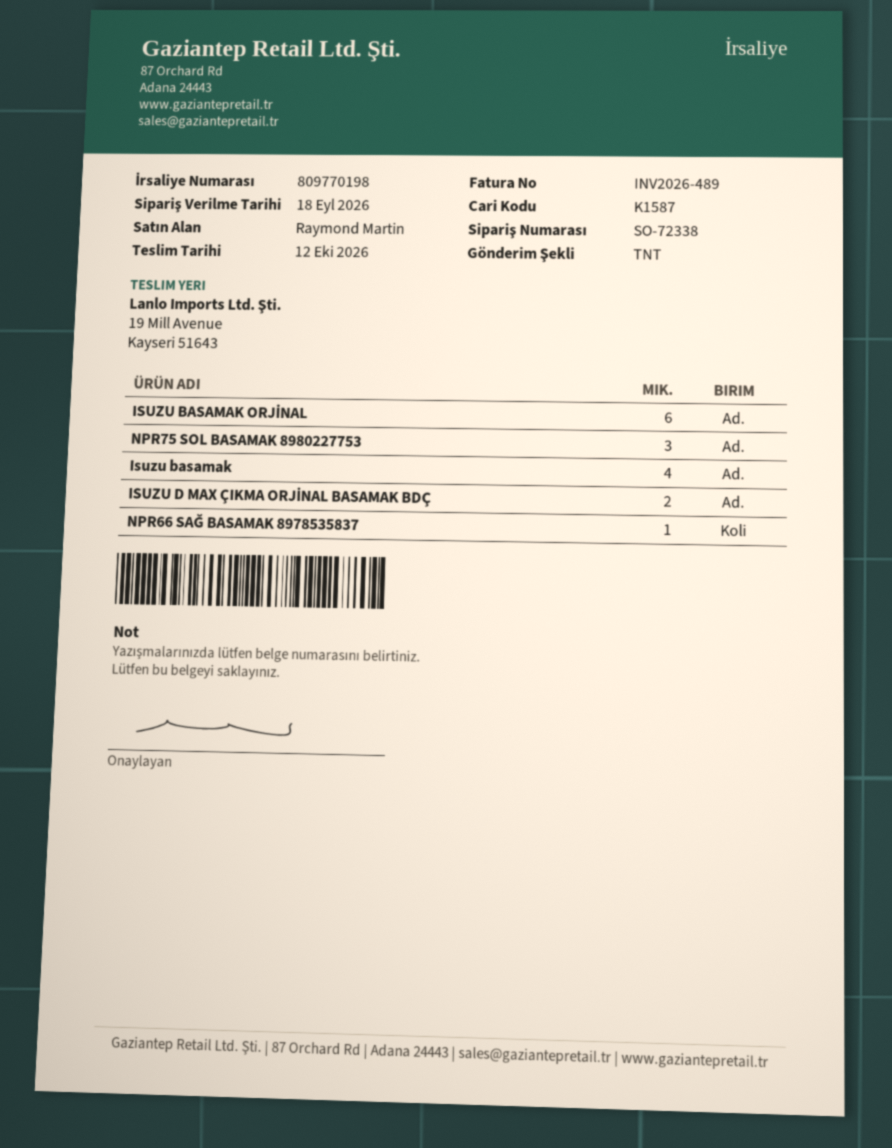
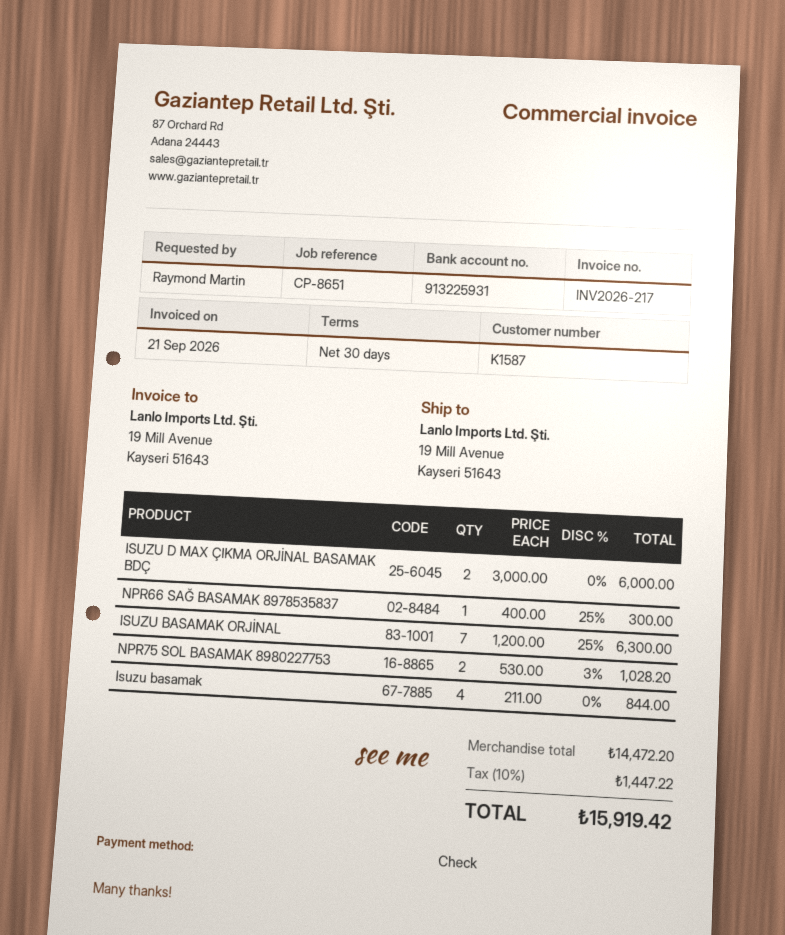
invoice number: INV2026-489 -> INV2026-217
ISUZU BASAMAK ORJİNAL: 6 -> 7
NPR75 SOL BASAMAK 8980227753: 3 -> 2

